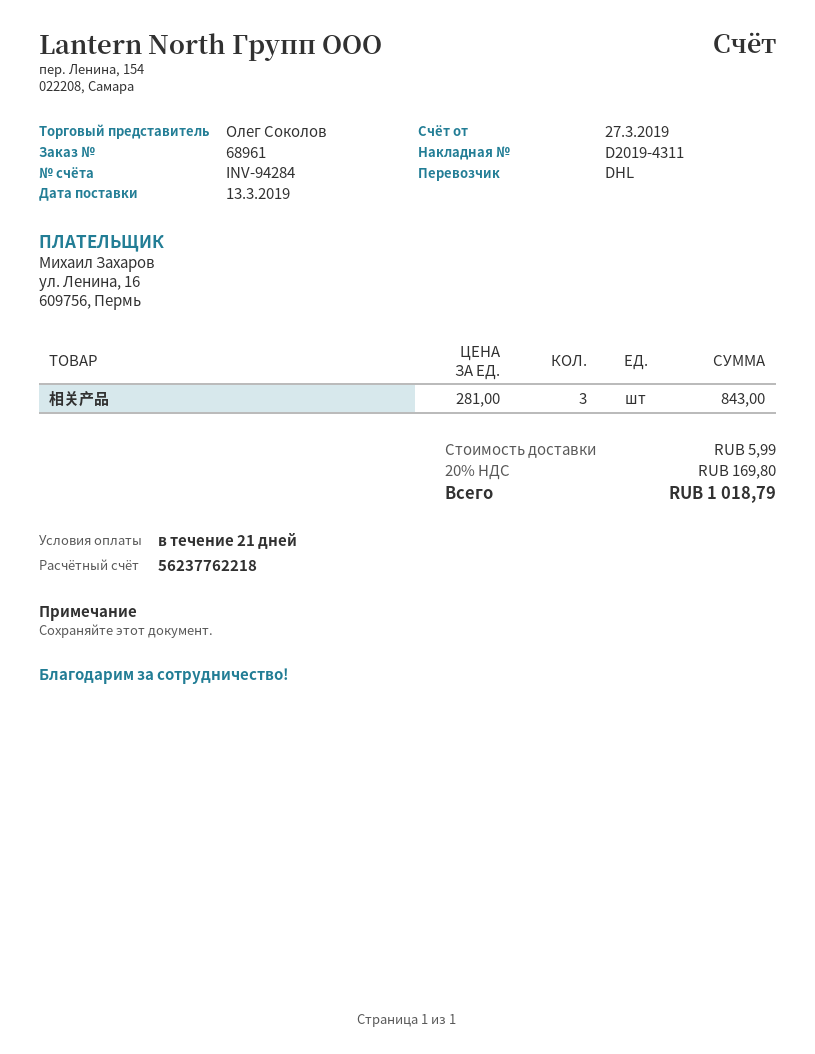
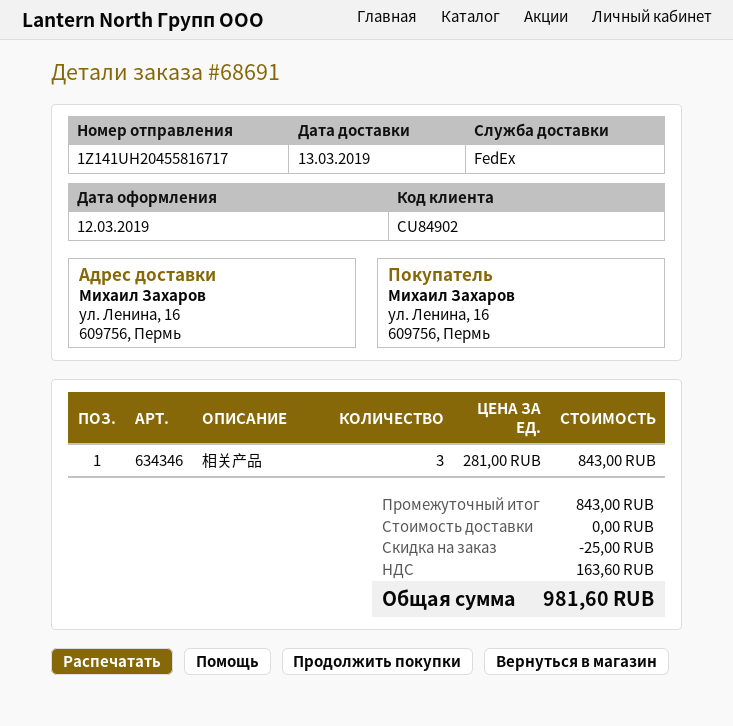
order number: 68961 -> 68691
shipping method: DHL -> FedEx
discount: none -> 25.00
shipping: 5.99 -> 0.00
tax: 169.80 -> 163.60
total: 1018.79 -> 981.60

